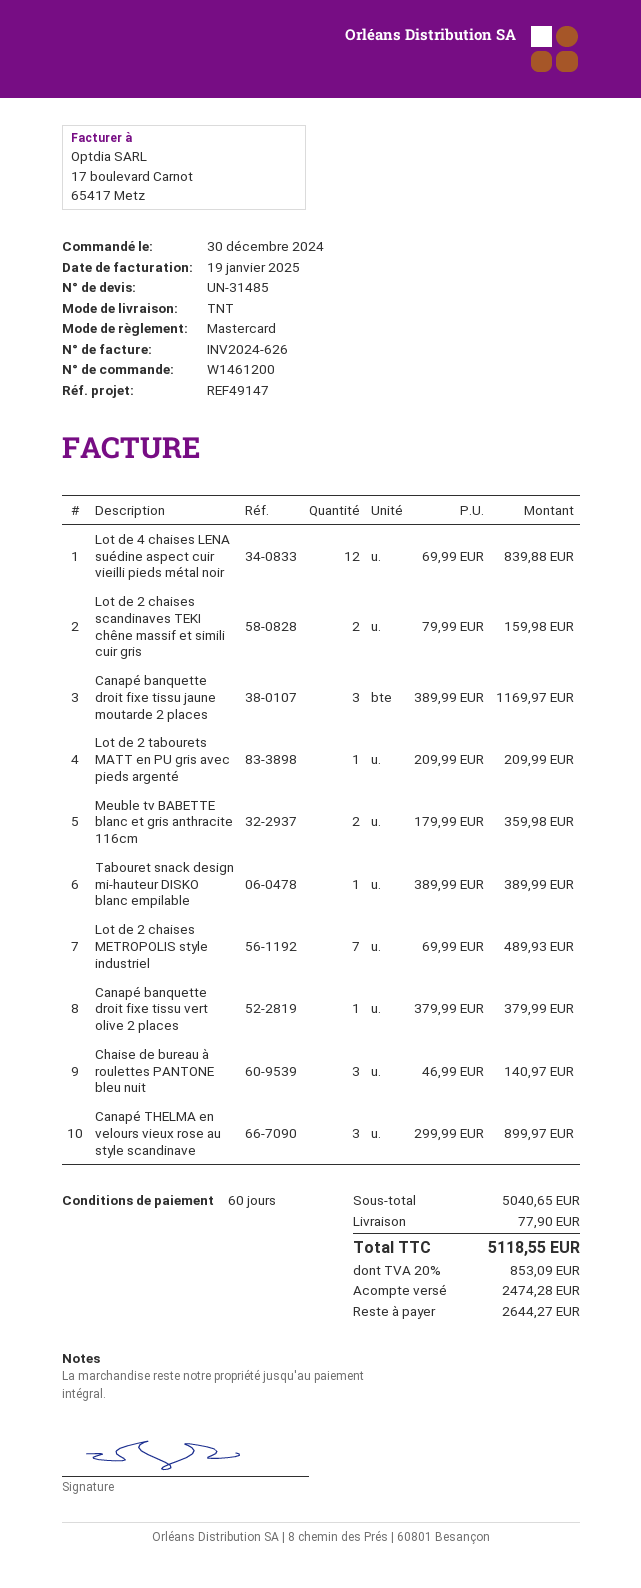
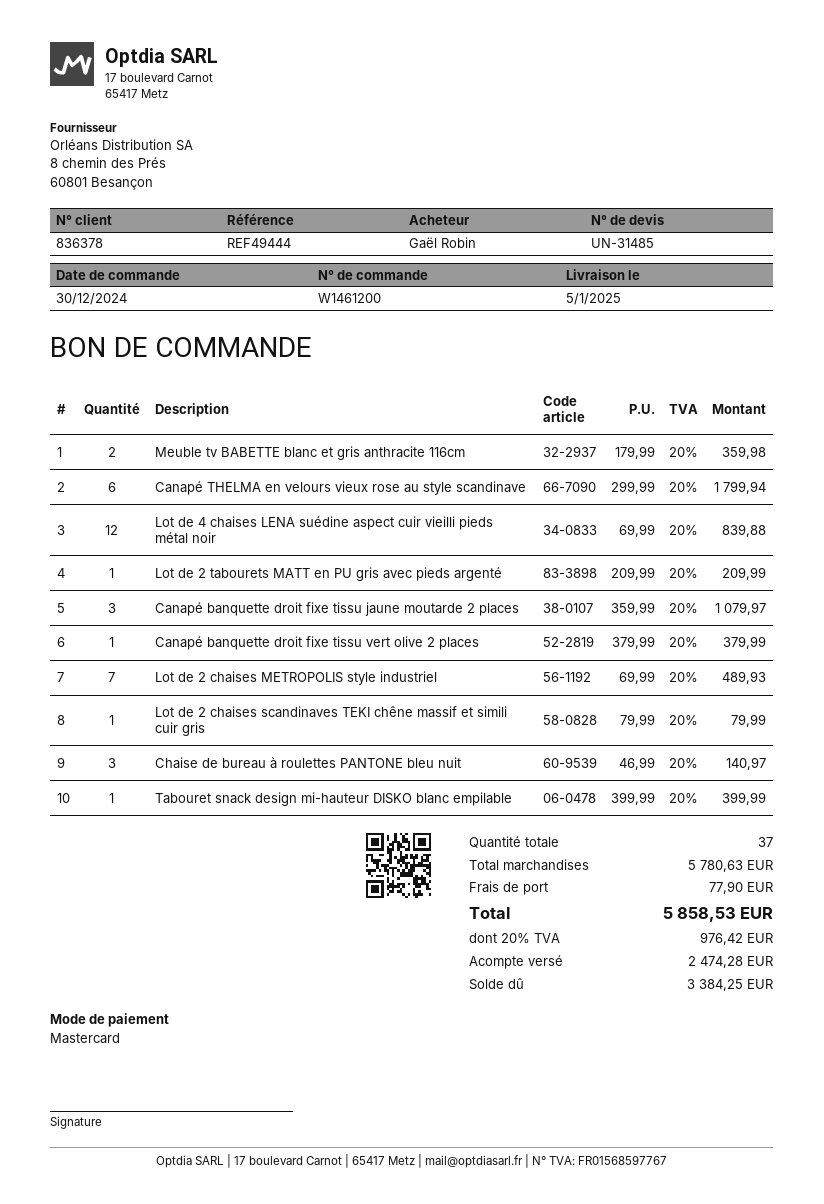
reference: REF49147 -> REF49444
Lot de 2 chaises scandinaves TEKI chêne massif et simili cuir gris: 2 x 79.99 = 159.98 -> 1 x 79.99 = 79.99
Canapé banquette droit fixe tissu jaune moutarde 2 places: 3 x 389.99 = 1169.97 -> 3 x 359.99 = 1079.97
Tabouret snack design mi-hauteur DISKO blanc empilable: 1 x 389.99 = 389.99 -> 1 x 399.99 = 399.99
Canapé THELMA en velours vieux rose au style scandinave: 3 x 299.99 = 899.97 -> 6 x 299.99 = 1799.94
subtotal: 5040.65 -> 5780.63
tax: 20% = 853.09 -> 20% = 976.42
total: 5118.55 -> 5858.53
balance: 2644.27 -> 3384.25

